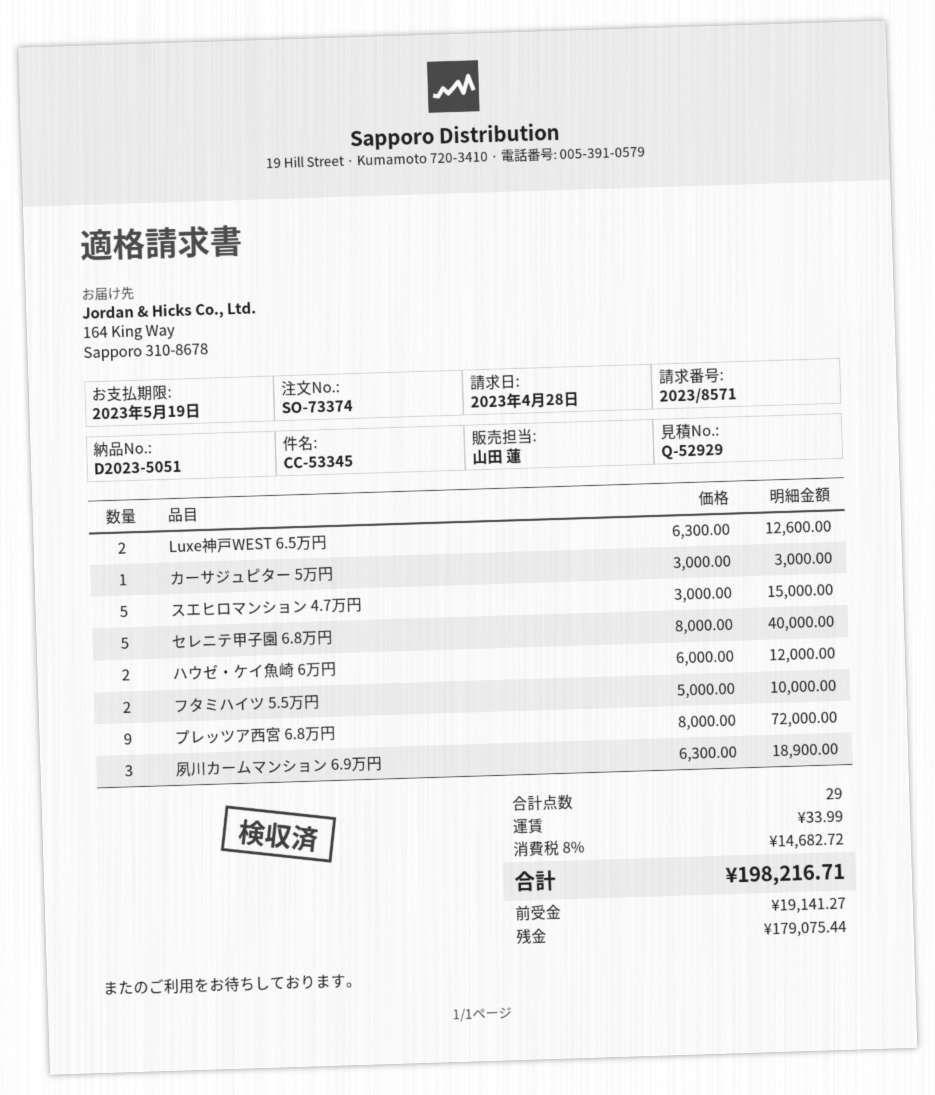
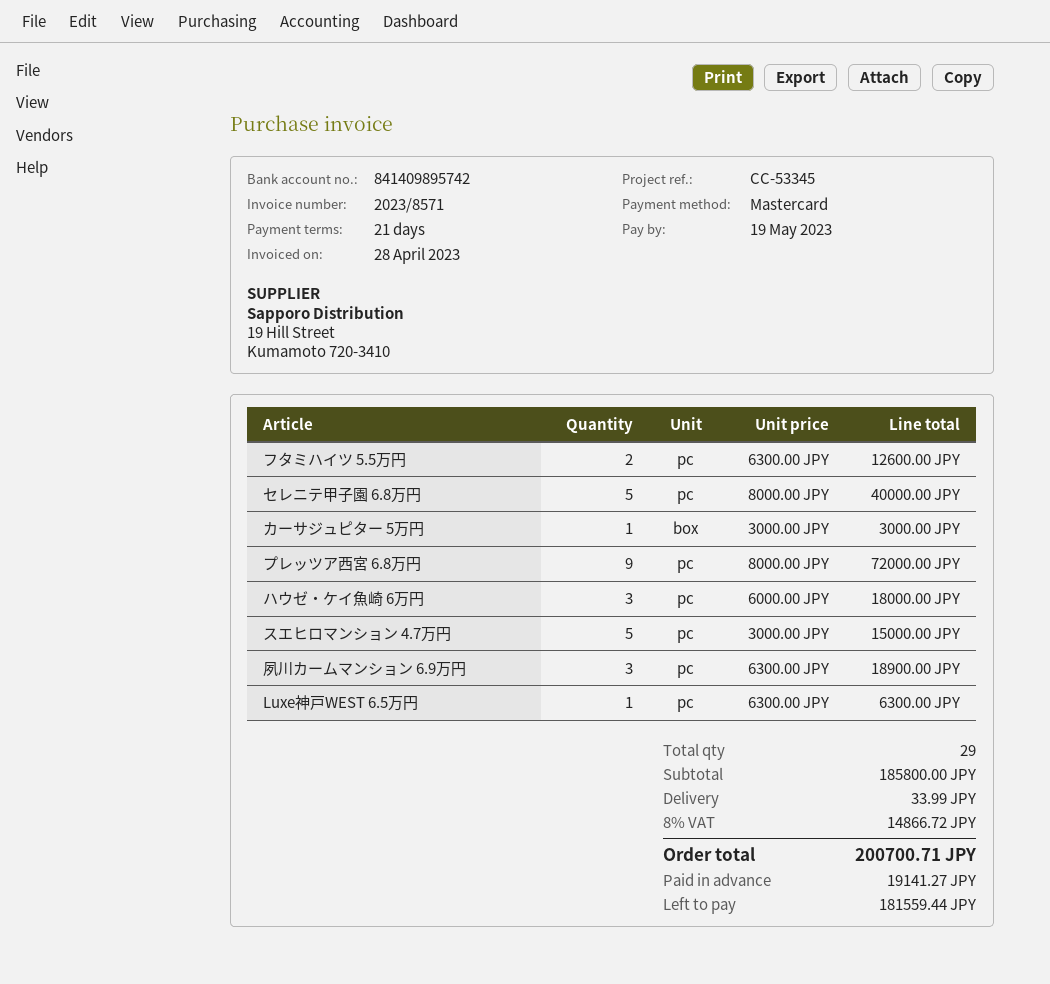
Luxe神戸WEST 6.5万円: 2 x 6300.00 = 12600.00 -> 1 x 6300.00 = 6300.00
ハウゼ・ケイ魚崎 6万円: 2 x 6000.00 = 12000.00 -> 3 x 6000.00 = 18000.00
フタミハイツ 5.5万円: 2 x 5000.00 = 10000.00 -> 2 x 6300.00 = 12600.00
tax: 8% = 14682.72 -> 8% = 14866.72
total: 198216.71 -> 200700.71
balance: 179075.44 -> 181559.44

